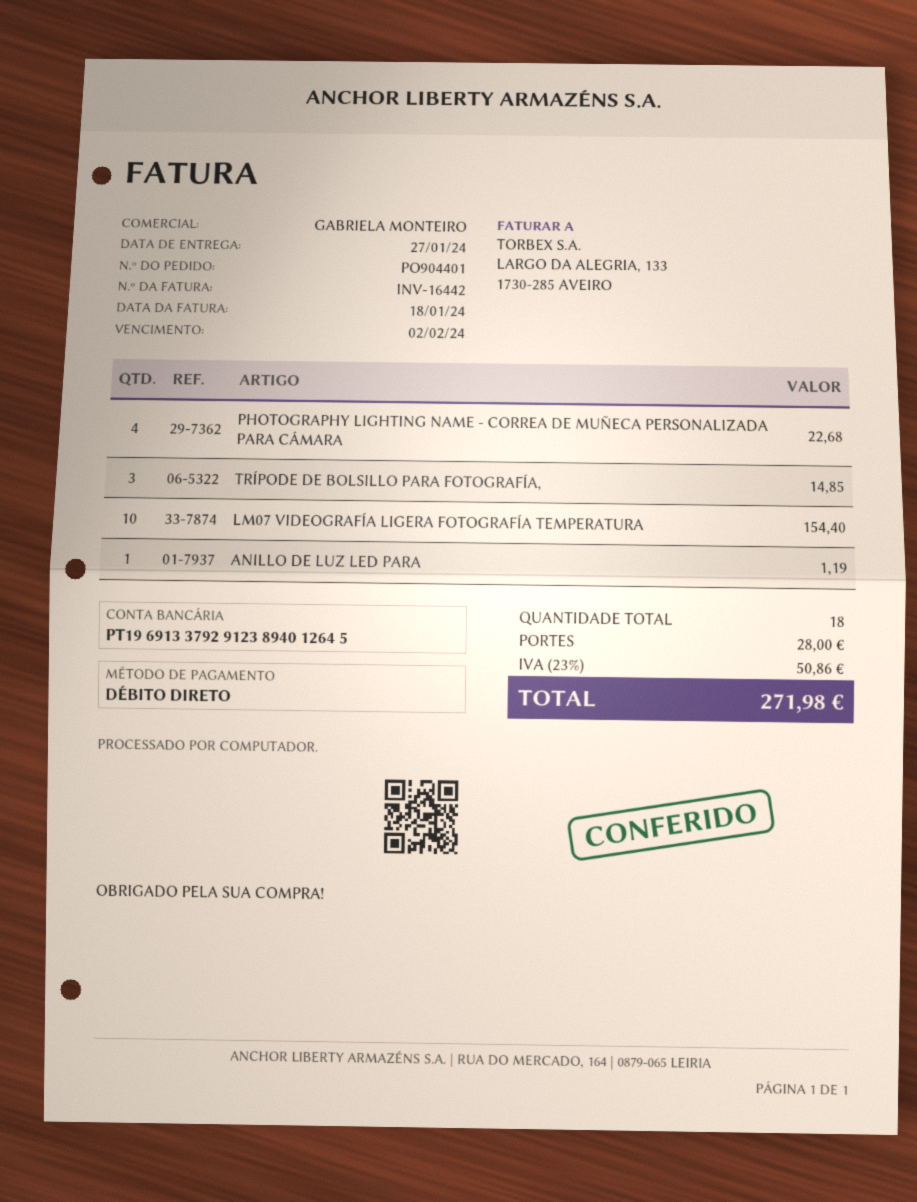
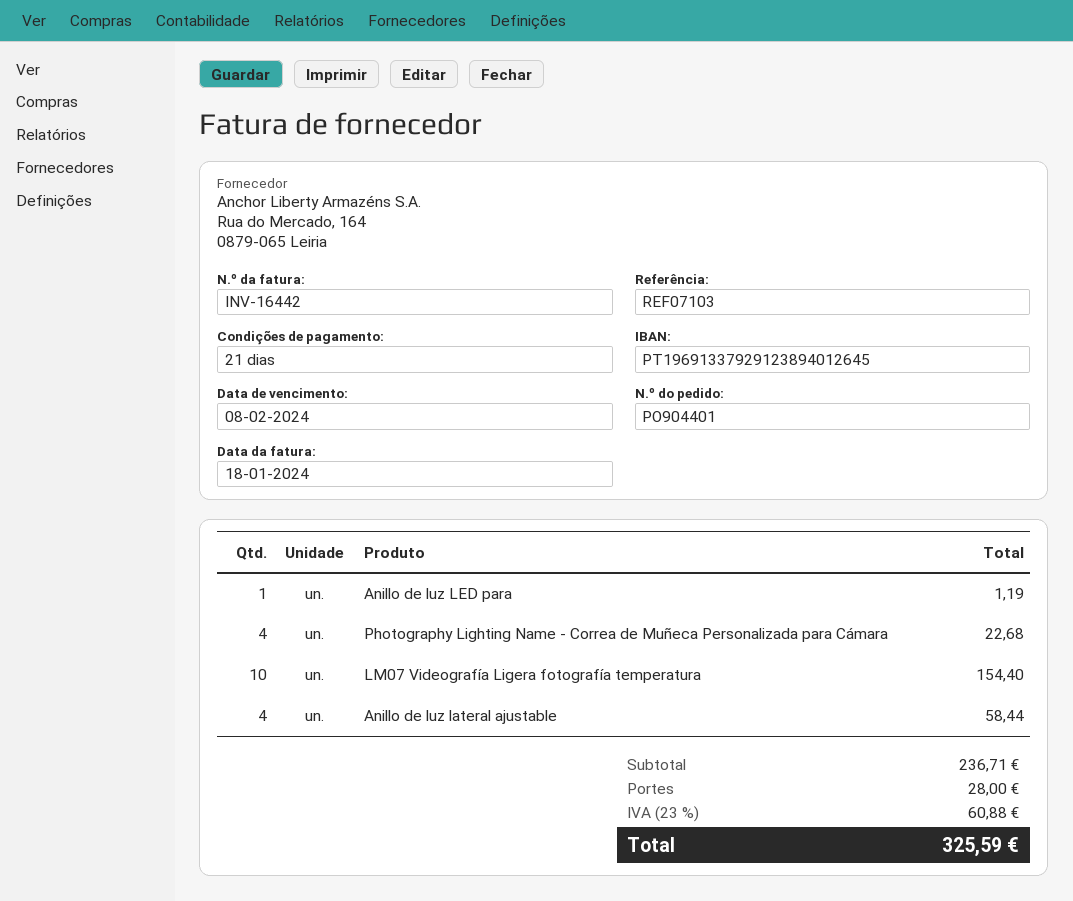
due date: 2024-02-02 -> 2024-02-08
TRÍPODE DE BOLSILLO PARA FOTOGRAFÍA,: 3 for 14.85 -> none
Anillo de luz lateral ajustable: none -> 4 for 58.44
tax: 23% = 50.86 -> 23% = 60.88
total: 271.98 -> 325.59

